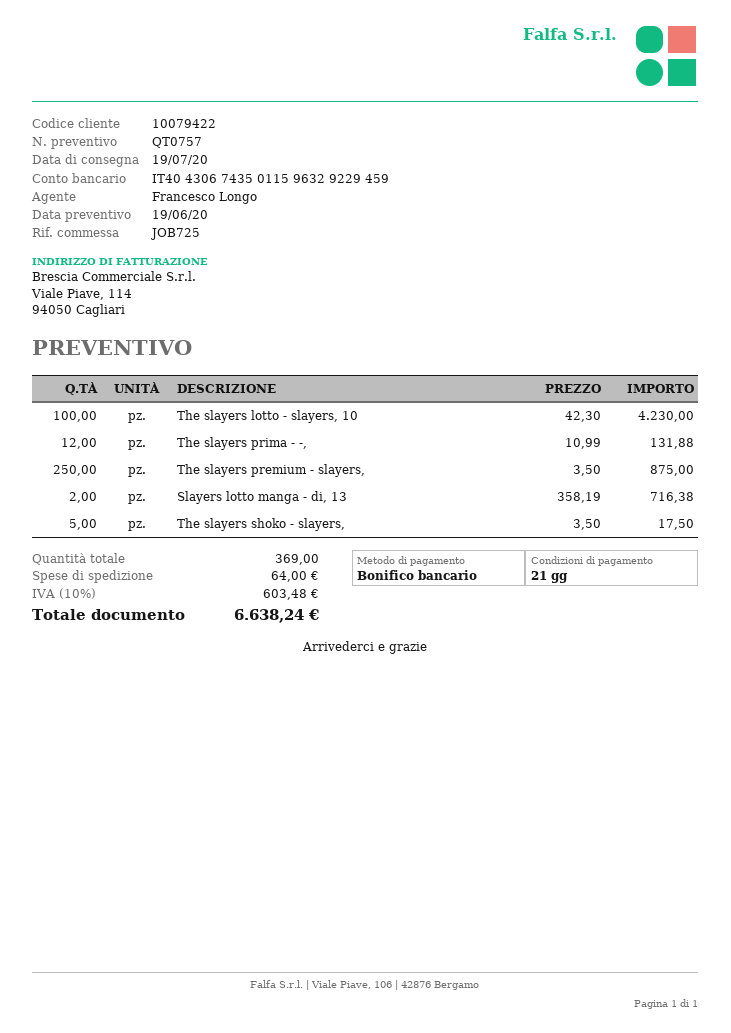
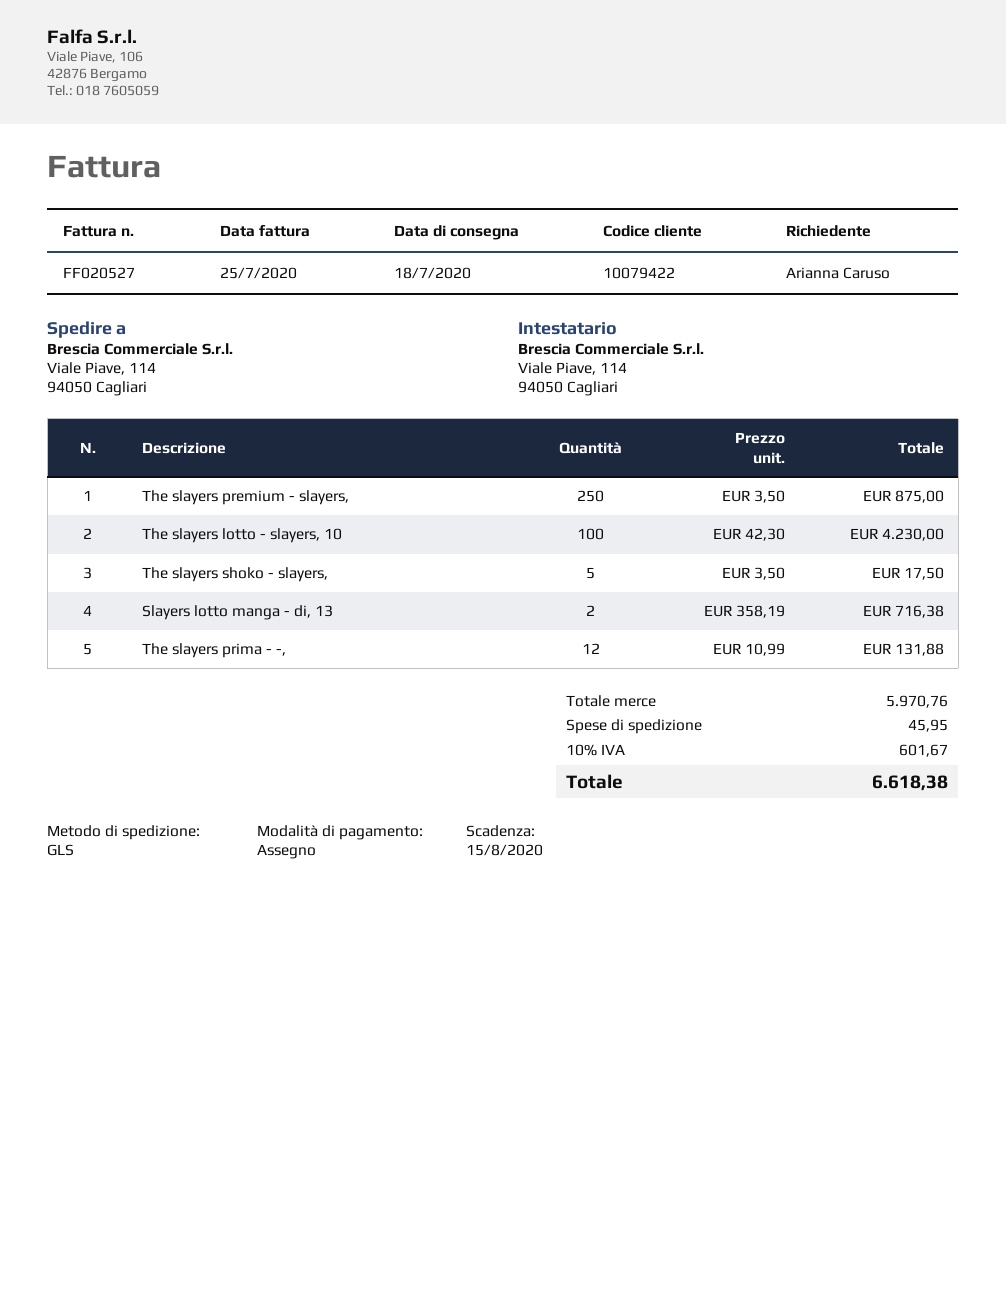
delivery date: 2020-07-19 -> 2020-07-18
payment method: bank transfer -> cheque
shipping: 64.00 -> 45.95
tax: 10% = 603.48 -> 10% = 601.67
total: 6638.24 -> 6618.38

